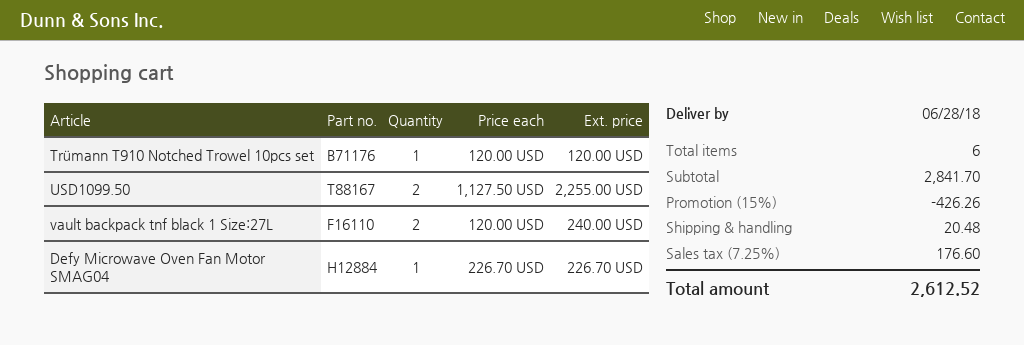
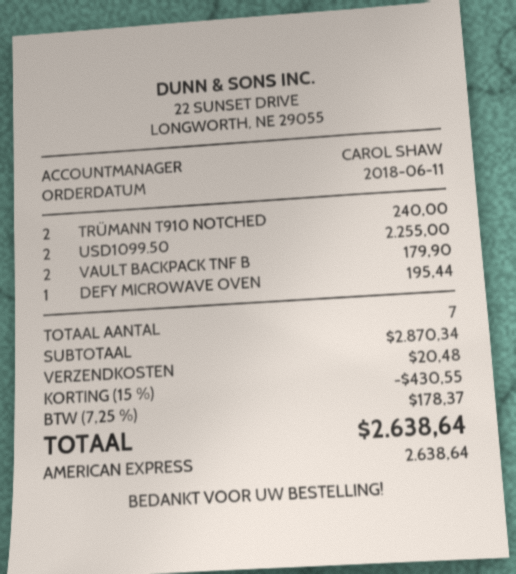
Trümann T910 Notched Trowel 10pcs set: 1 for 120.00 -> 2 for 240.00
vault backpack tnf black 1 Size:27L: 2 for 240.00 -> 2 for 179.90
Defy Microwave Oven Fan Motor SMAG04: 1 for 226.70 -> 1 for 195.44
total quantity: 6 -> 7
subtotal: 2841.70 -> 2870.34
discount: 15% = 426.26 -> 15% = 430.55
tax: 7.25% = 176.60 -> 7.25% = 178.37
total: 2612.52 -> 2638.64

